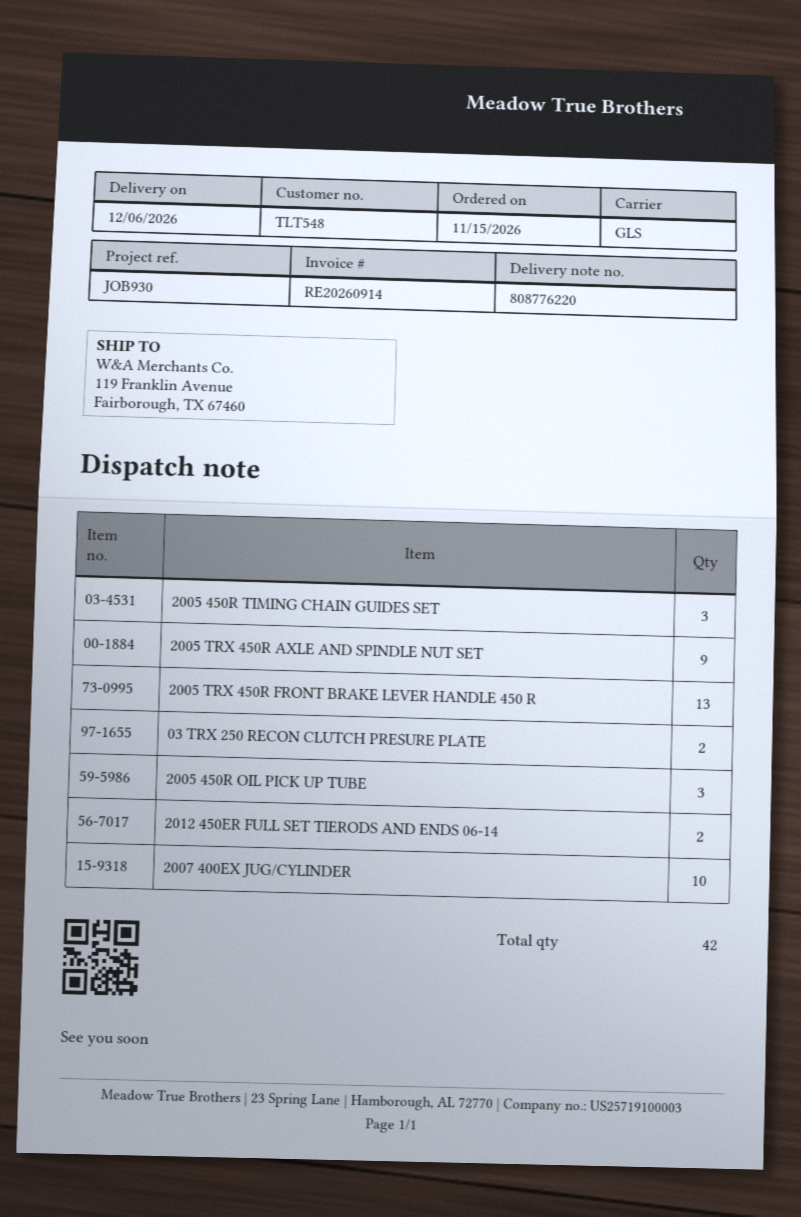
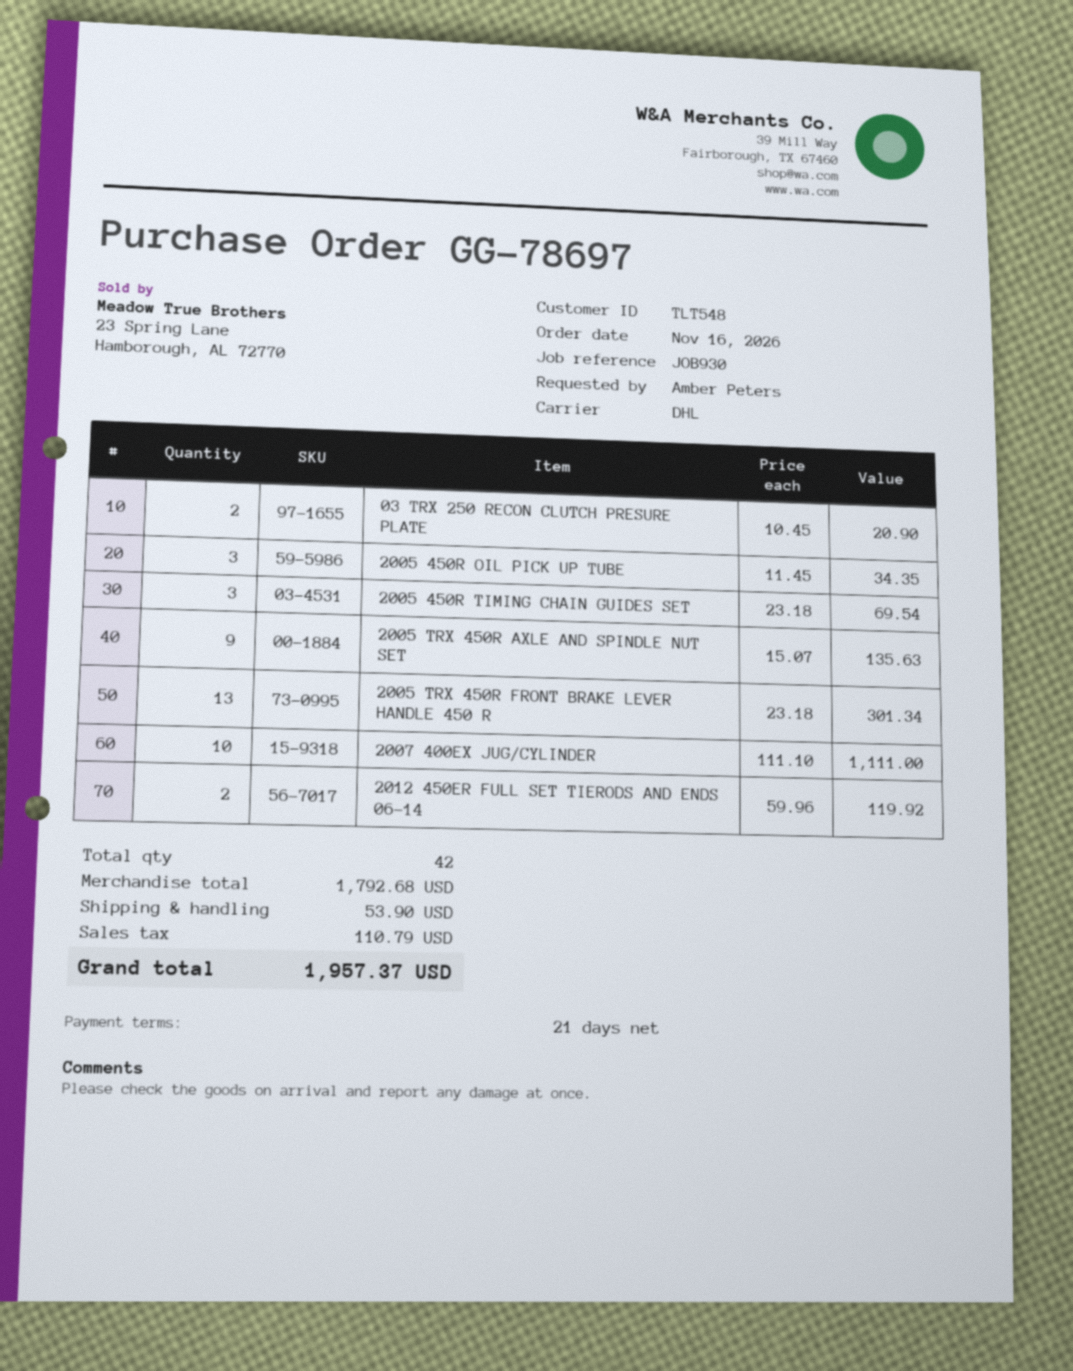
order date: 2026-11-15 -> 2026-11-16
shipping method: GLS -> DHL

